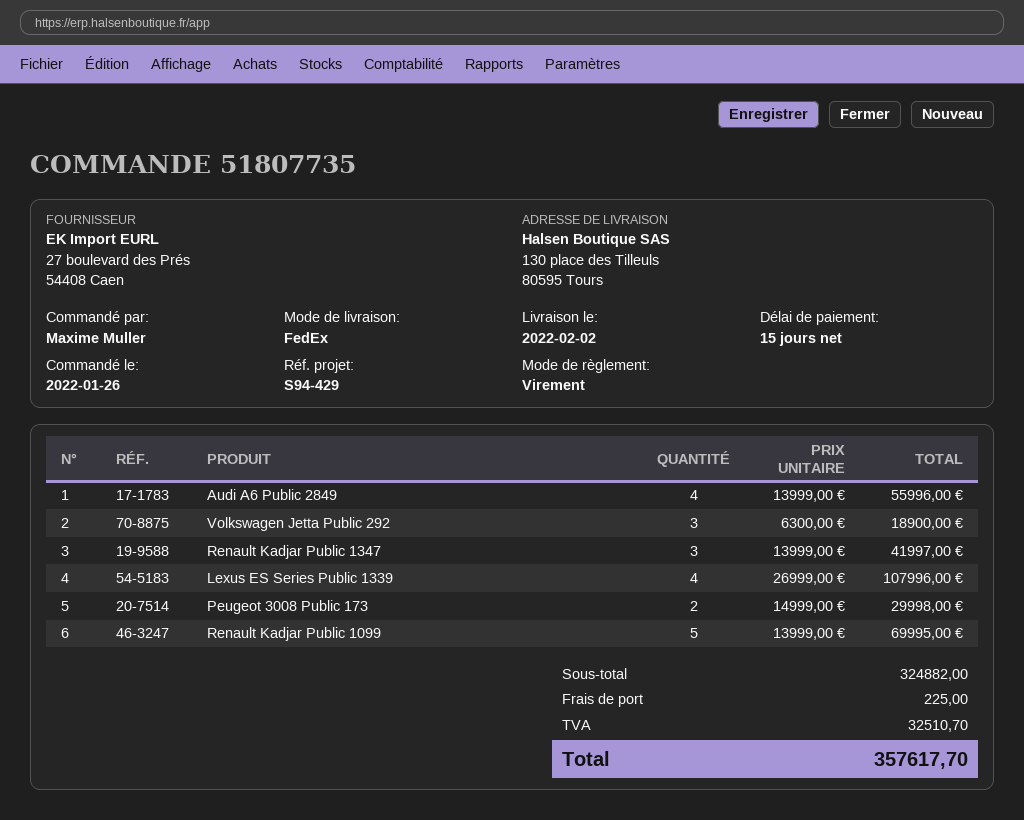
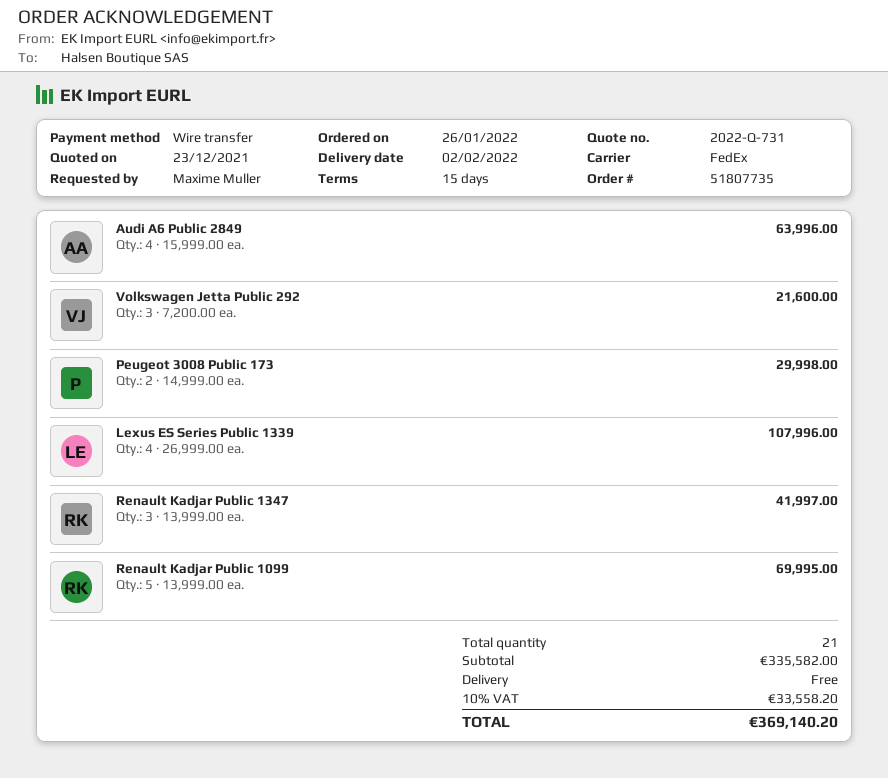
Audi A6 Public 2849: 4 x 13999.00 = 55996.00 -> 4 x 15999.00 = 63996.00
Volkswagen Jetta Public 292: 3 x 6300.00 = 18900.00 -> 3 x 7200.00 = 21600.00
subtotal: 324882.00 -> 335582.00
shipping: 225.00 -> 0.00
tax: 32510.70 -> 33558.20
total: 357617.70 -> 369140.20

